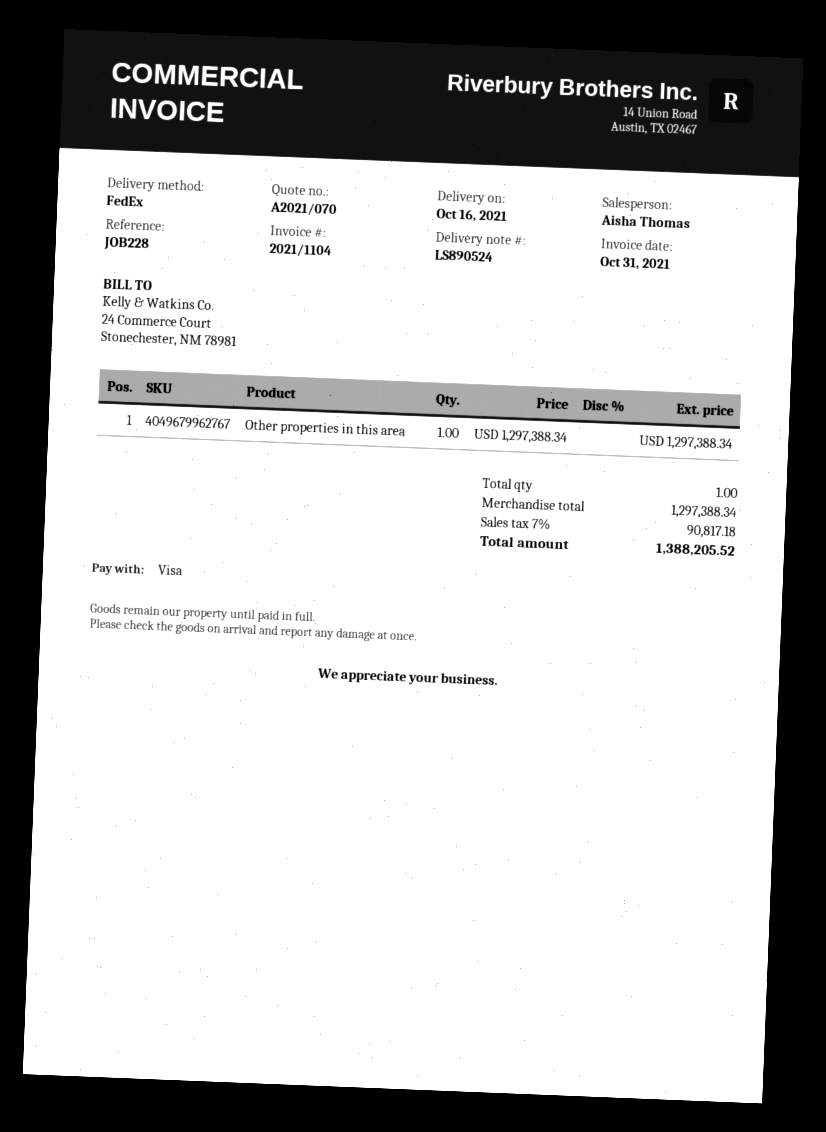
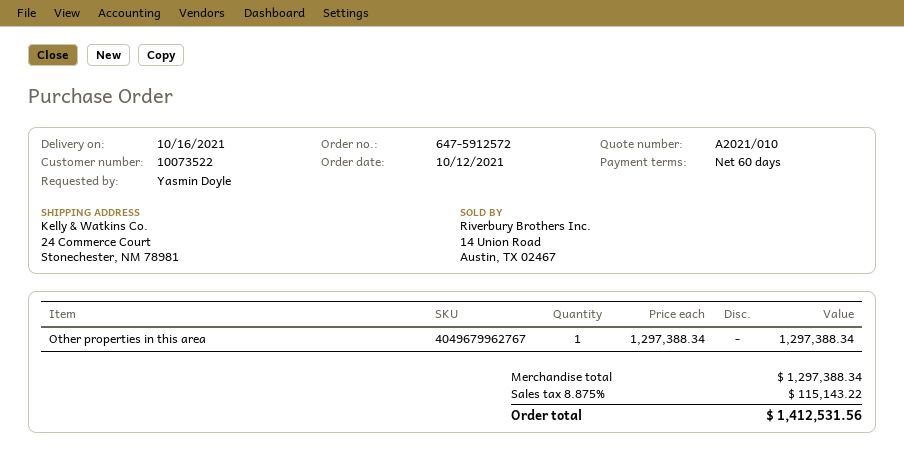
quote number: A2021/070 -> A2021/010
tax: 7% = 90817.18 -> 8.875% = 115143.22
total: 1388205.52 -> 1412531.56

